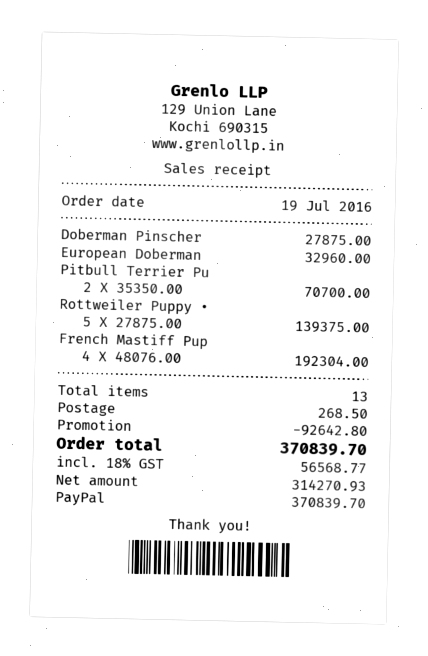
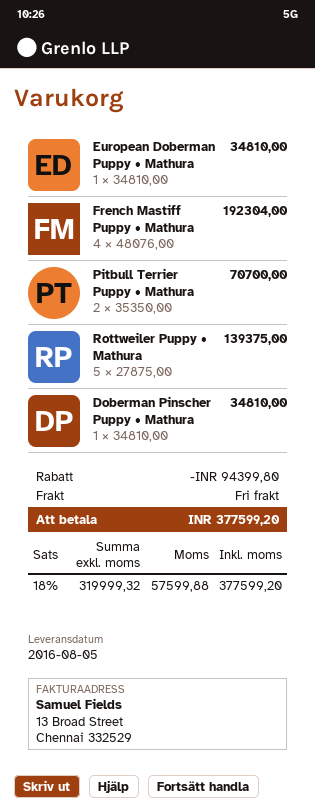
Doberman Pinscher: 1 x 27875.00 = 27875.00 -> 1 x 34810.00 = 34810.00
European Doberman: 1 x 32960.00 = 32960.00 -> 1 x 34810.00 = 34810.00
discount: 92642.80 -> 94399.80
shipping: 268.50 -> 0.00
net: 314270.93 -> 319999.32
tax: 18% = 56568.77 -> 18% = 57599.88
total: 370839.70 -> 377599.20

